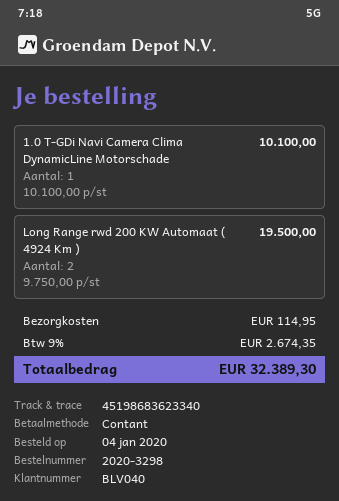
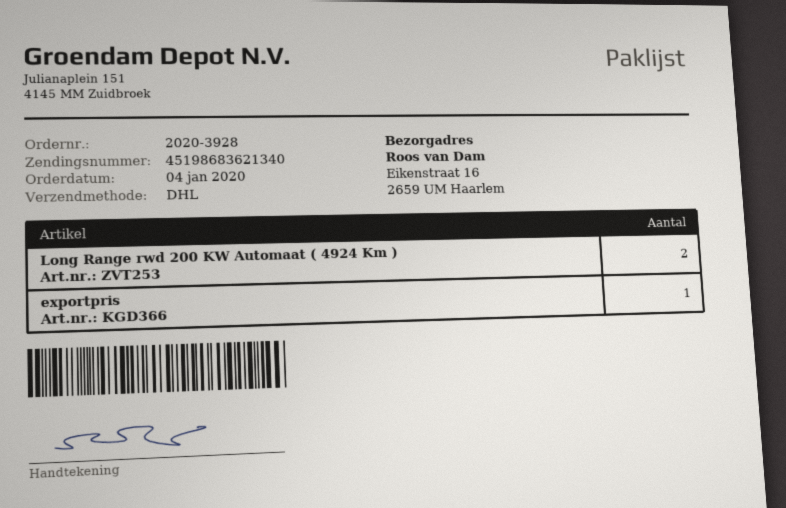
order number: 2020-3298 -> 2020-3928
tracking number: 45198683623340 -> 45198683621340
1.0 T-GDi Navi Camera Clima DynamicLine Motorschade: 1 -> none
exportpris: none -> 1

